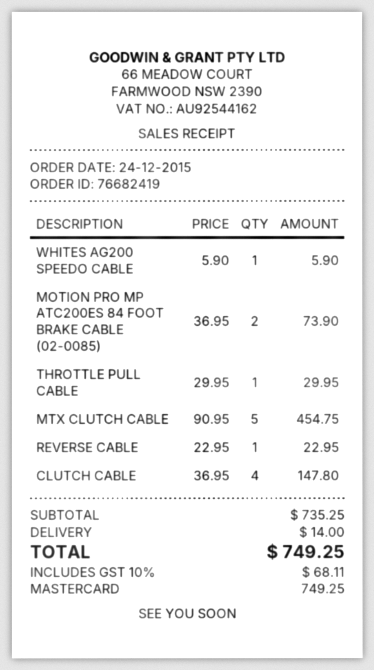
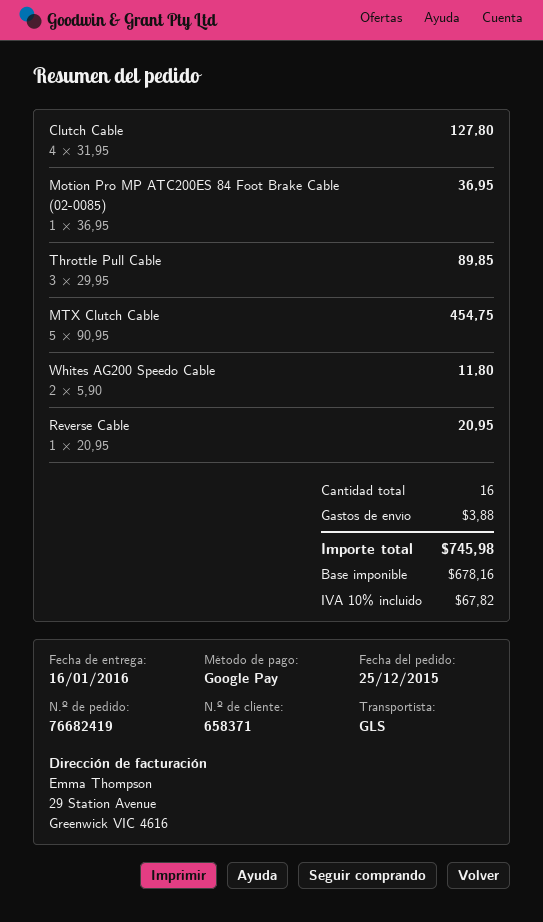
order date: 2015-12-24 -> 2015-12-25
payment method: Mastercard -> Google Pay
WHITES AG200 SPEEDO CABLE: 1 x 5.90 = 5.90 -> 2 x 5.90 = 11.80
MOTION PRO MP ATC200ES 84 FOOT BRAKE CABLE (02-0085): 2 x 36.95 = 73.90 -> 1 x 36.95 = 36.95
THROTTLE PULL CABLE: 1 x 29.95 = 29.95 -> 3 x 29.95 = 89.85
REVERSE CABLE: 1 x 22.95 = 22.95 -> 1 x 20.95 = 20.95
CLUTCH CABLE: 4 x 36.95 = 147.80 -> 4 x 31.95 = 127.80
shipping: 14.00 -> 3.88
tax: 10% = 68.11 -> 10% = 67.82
total: 749.25 -> 745.98

